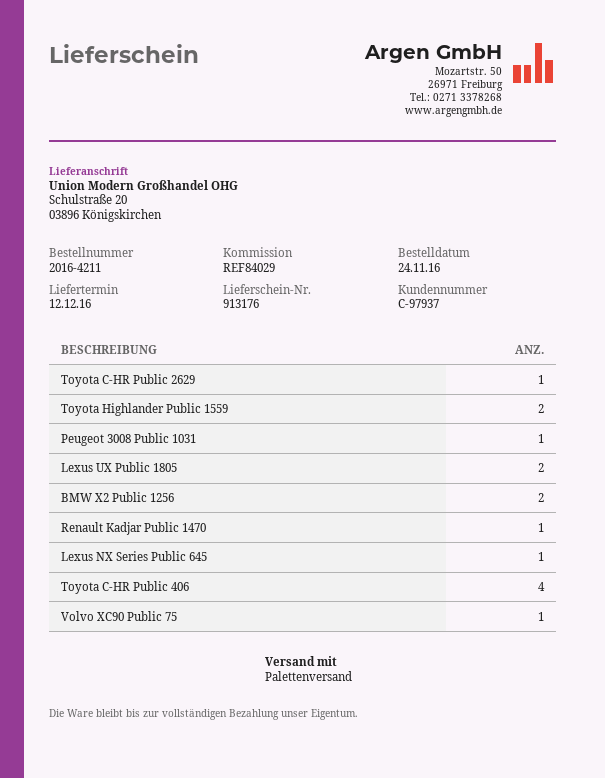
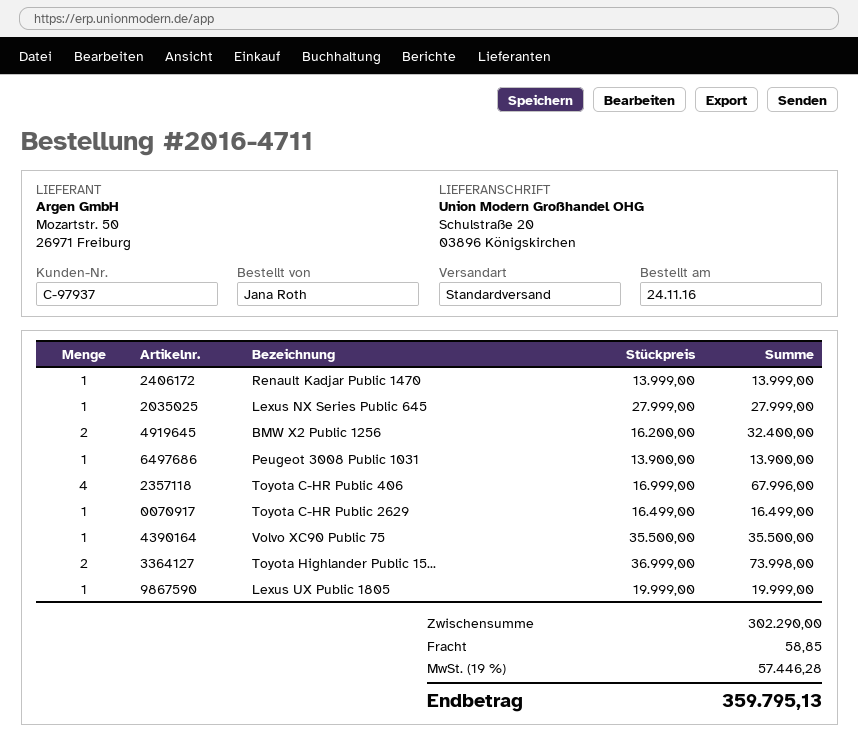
order number: 2016-4211 -> 2016-4711
shipping method: pallet freight -> standard
Lexus UX Public 1805: 2 -> 1

